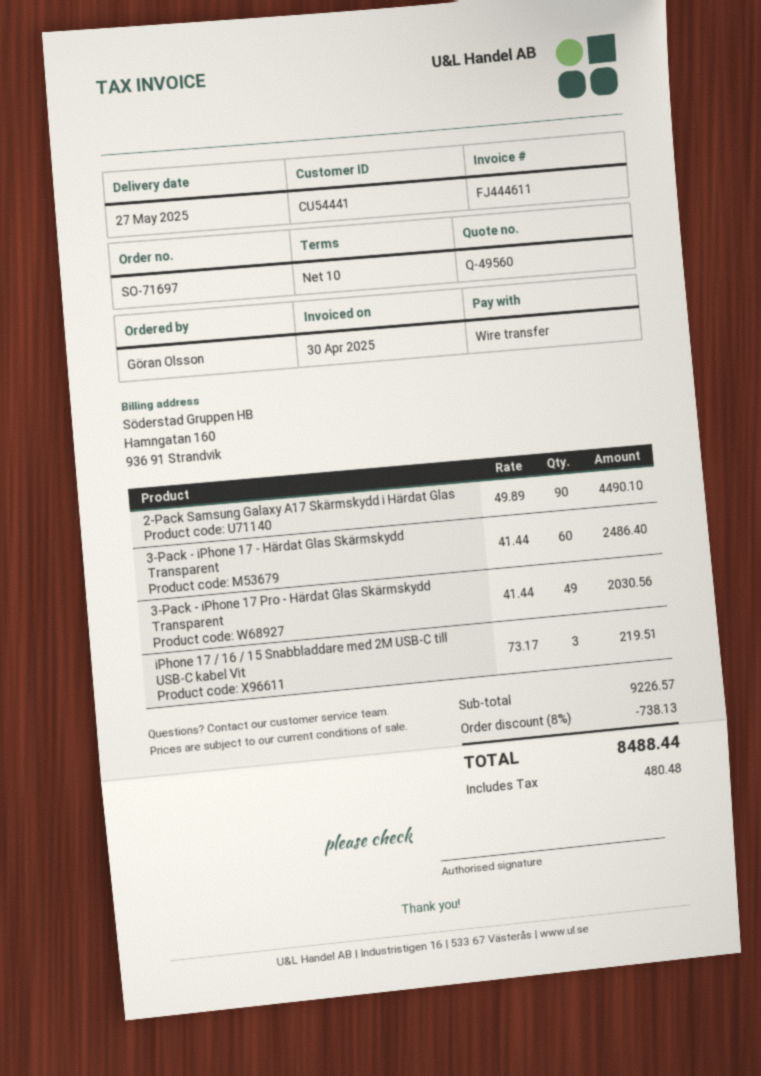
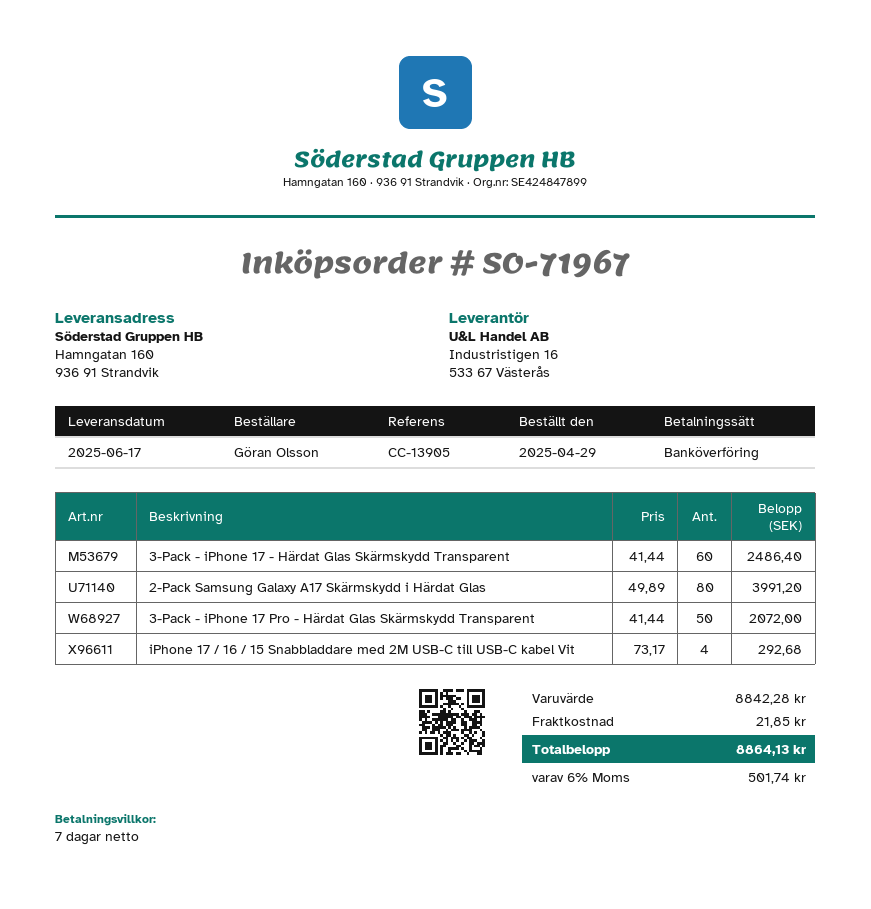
order number: SO-71697 -> SO-71967
delivery date: 2025-05-27 -> 2025-06-17
payment terms: 10 days -> 7 days
2-Pack Samsung Galaxy A17 Skärmskydd i Härdat Glas: 90 x 49.89 = 4490.10 -> 80 x 49.89 = 3991.20
3-Pack - iPhone 17 Pro - Härdat Glas Skärmskydd Transparent: 49 x 41.44 = 2030.56 -> 50 x 41.44 = 2072.00
iPhone 17 / 16 / 15 Snabbladdare med 2M USB-C till USB-C kabel Vit: 3 x 73.17 = 219.51 -> 4 x 73.17 = 292.68
subtotal: 9226.57 -> 8842.28
discount: 8% = 738.13 -> none
shipping: none -> 21.85
tax: 480.48 -> 501.74
total: 8488.44 -> 8864.13

